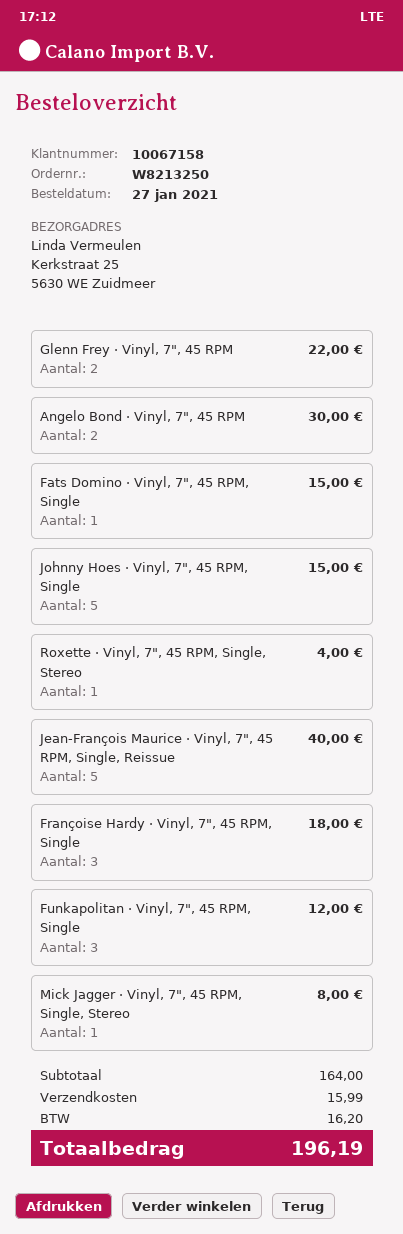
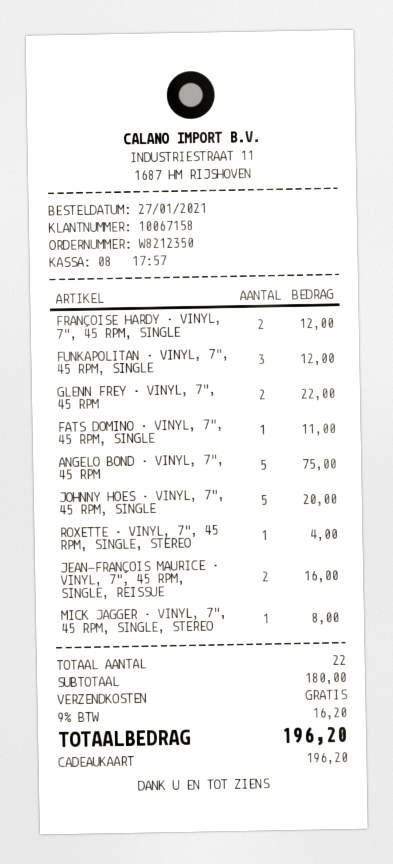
order number: W8213250 -> W8212350
Angelo Bond · Vinyl, 7", 45 RPM: 2 for 30.00 -> 5 for 75.00
Fats Domino · Vinyl, 7", 45 RPM, Single: 1 for 15.00 -> 1 for 11.00
Johnny Hoes · Vinyl, 7", 45 RPM, Single: 5 for 15.00 -> 5 for 20.00
Jean-François Maurice · Vinyl, 7", 45 RPM, Single, Reissue: 5 for 40.00 -> 2 for 16.00
Françoise Hardy · Vinyl, 7", 45 RPM, Single: 3 for 18.00 -> 2 for 12.00
subtotal: 164.00 -> 180.00
shipping: 15.99 -> 0.00
total: 196.19 -> 196.20

